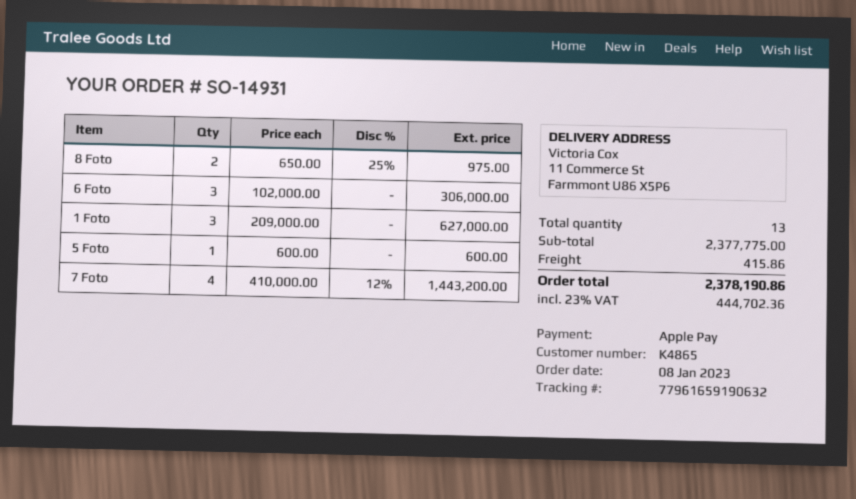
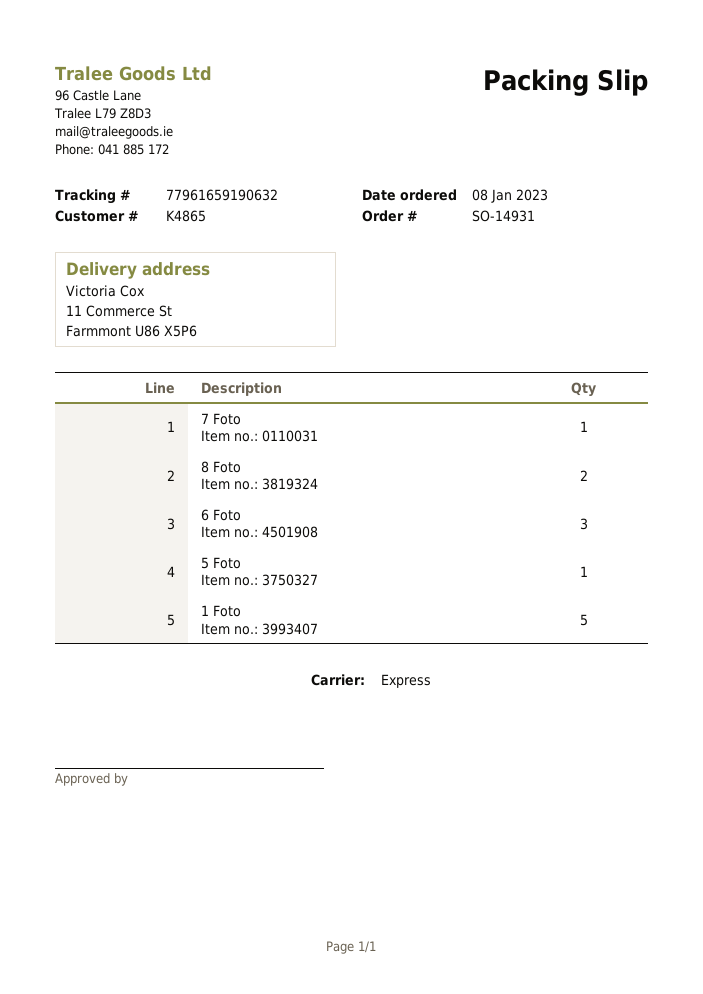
1 Foto: 3 -> 5
7 Foto: 4 -> 1

